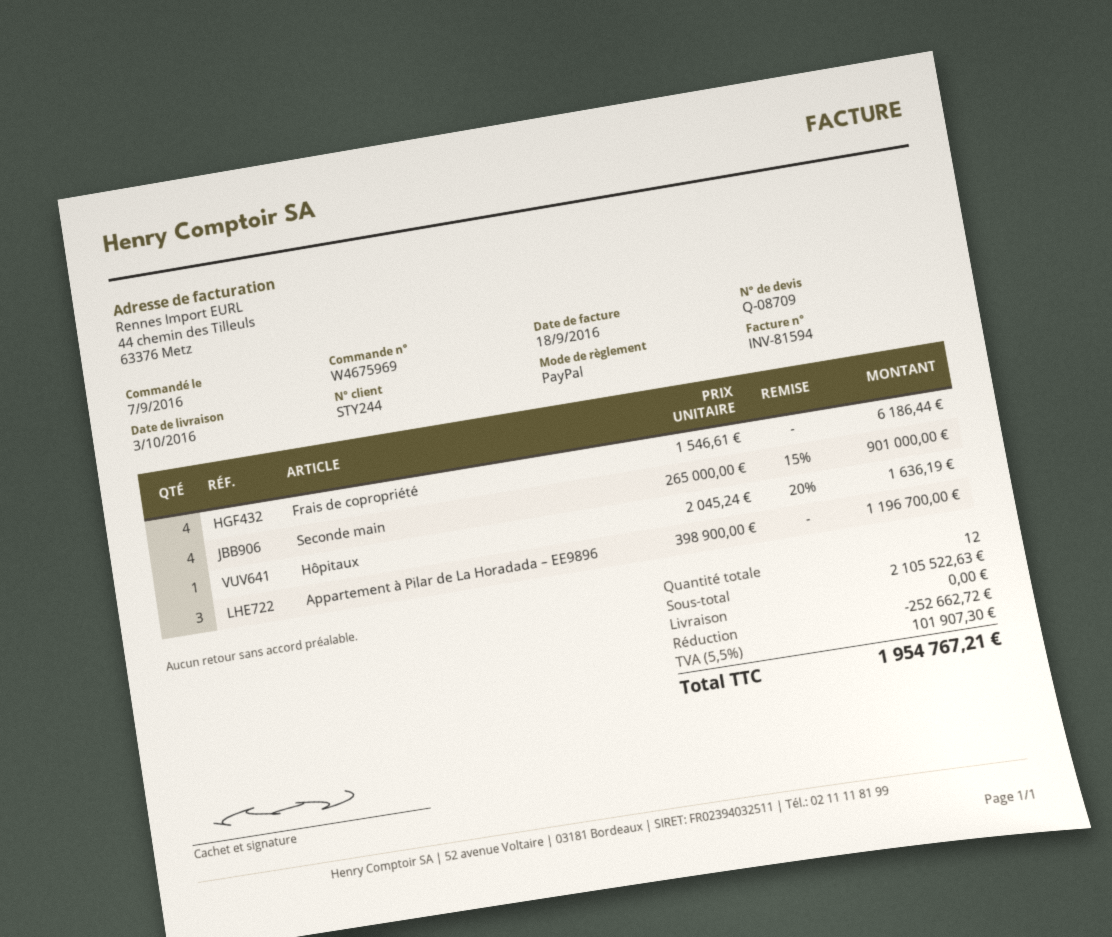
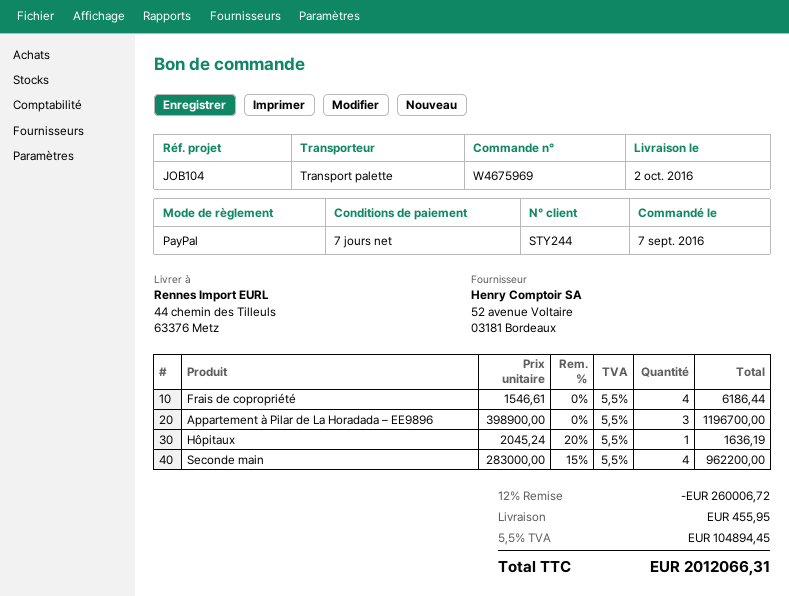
delivery date: 2016-10-03 -> 2016-10-02
Seconde main: 4 x 265000.00 - 15% = 901000.00 -> 4 x 283000.00 - 15% = 962200.00
discount: 252662.72 -> 260006.72
shipping: 0.00 -> 455.95
tax: 5.5% = 101907.30 -> 5.5% = 104894.45
total: 1954767.21 -> 2012066.31

